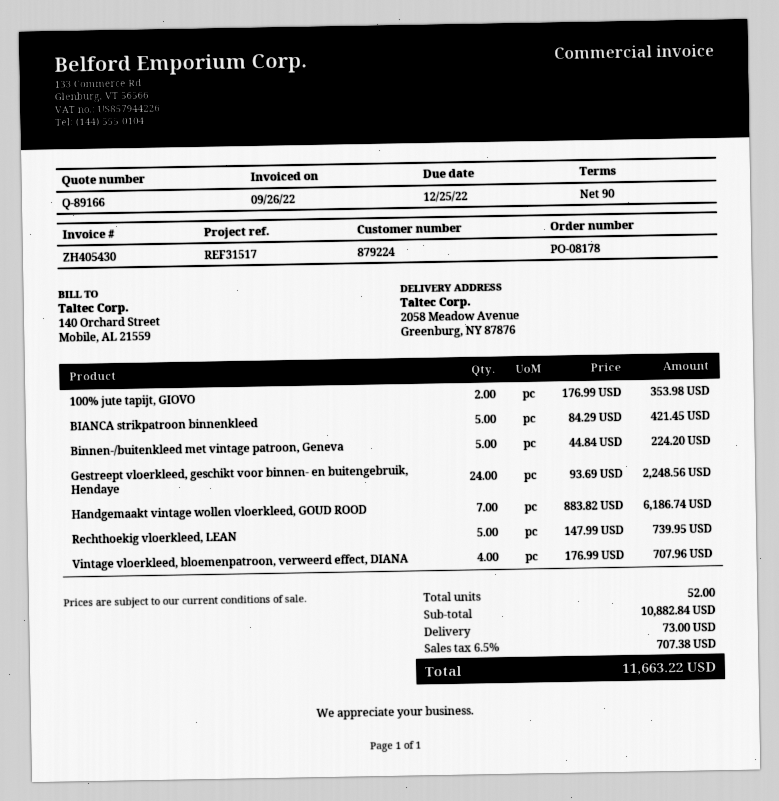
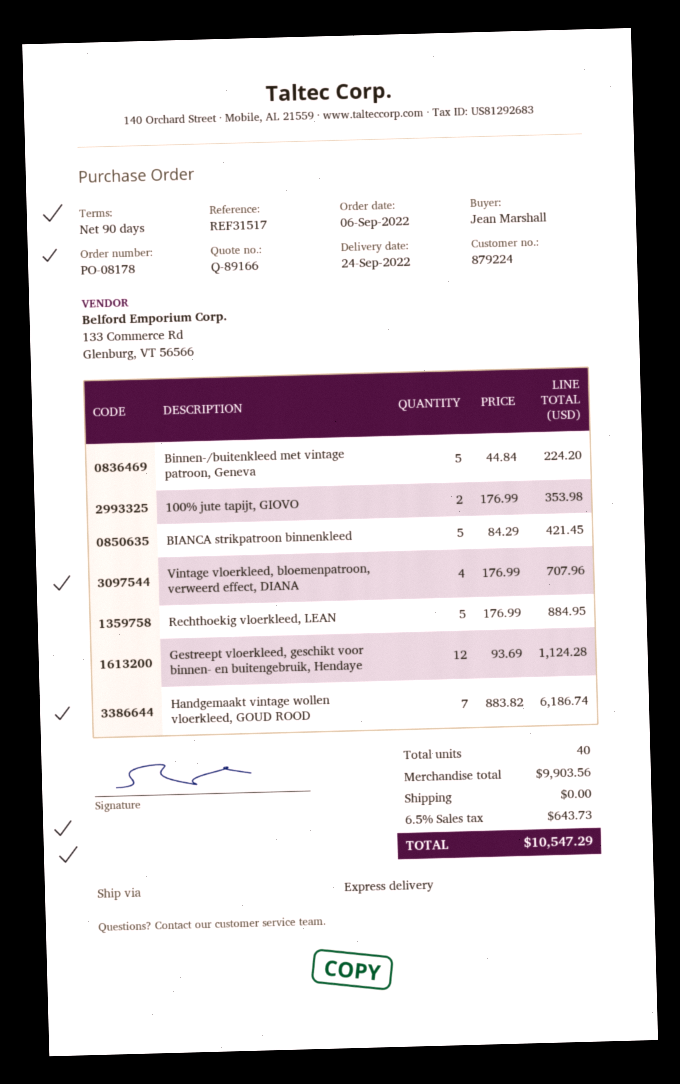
Gestreept vloerkleed, geschikt voor binnen- en buitengebruik, Hendaye: 24 x 93.69 = 2248.56 -> 12 x 93.69 = 1124.28
Rechthoekig vloerkleed, LEAN: 5 x 147.99 = 739.95 -> 5 x 176.99 = 884.95
total quantity: 52 -> 40
subtotal: 10882.84 -> 9903.56
shipping: 73.00 -> 0.00
tax: 6.5% = 707.38 -> 6.5% = 643.73
total: 11663.22 -> 10547.29

